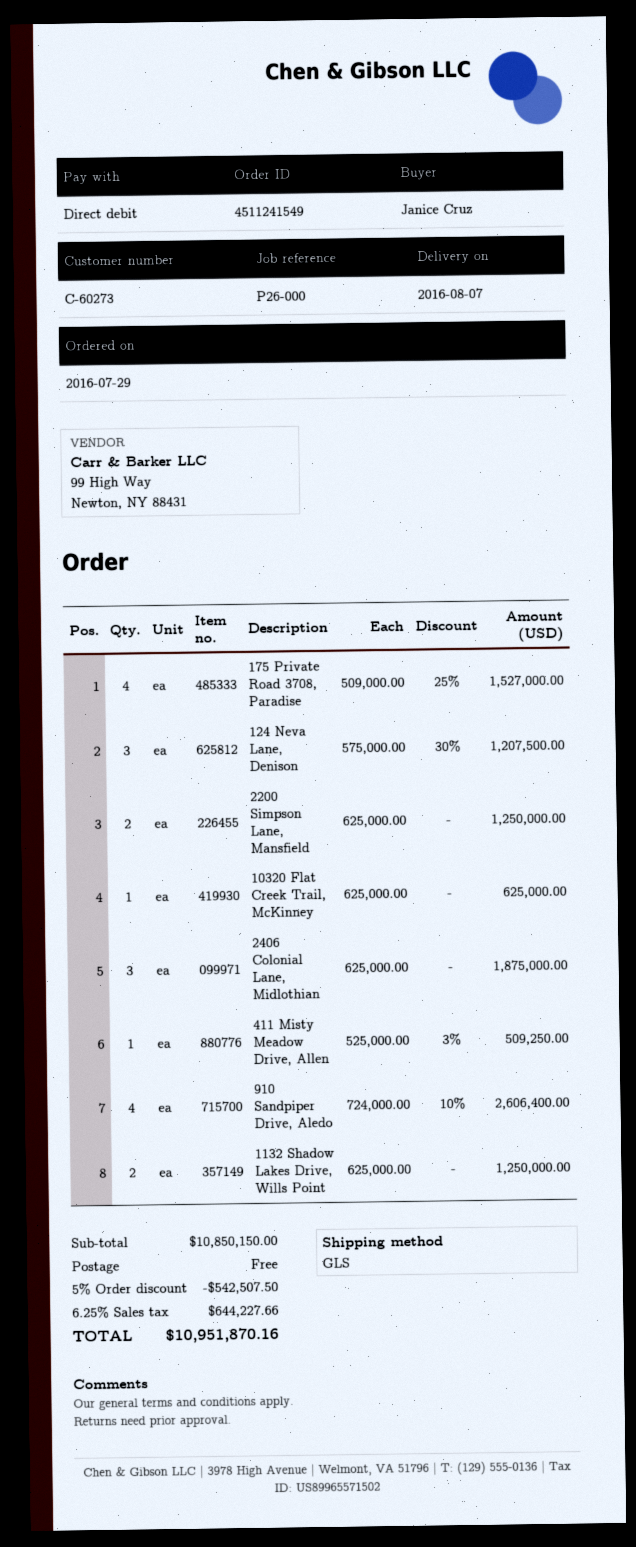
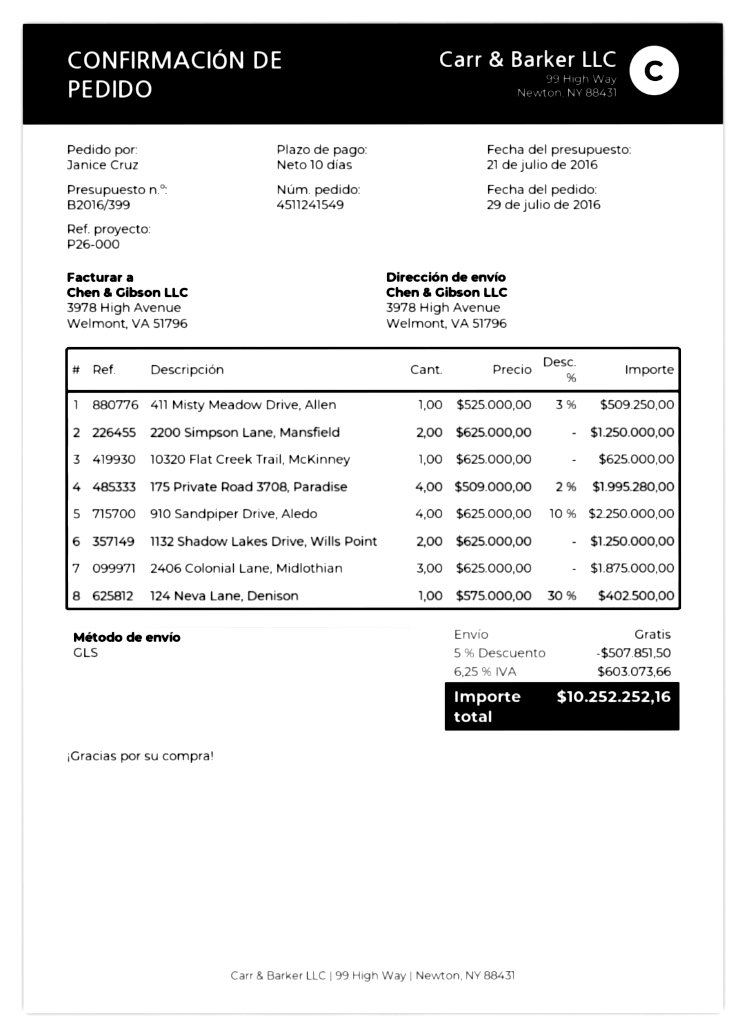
175 Private Road 3708, Paradise: 4 x 509000.00 - 25% = 1527000.00 -> 4 x 509000.00 - 2% = 1995280.00
124 Neva Lane, Denison: 3 x 575000.00 - 30% = 1207500.00 -> 1 x 575000.00 - 30% = 402500.00
910 Sandpiper Drive, Aledo: 4 x 724000.00 - 10% = 2606400.00 -> 4 x 625000.00 - 10% = 2250000.00
discount: 5% = 542507.50 -> 5% = 507851.50
tax: 6.25% = 644227.66 -> 6.25% = 603073.66
total: 10951870.16 -> 10252252.16

